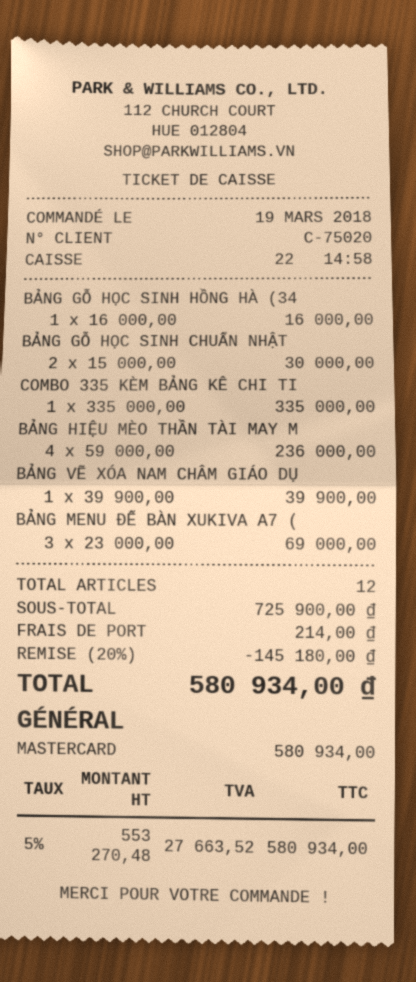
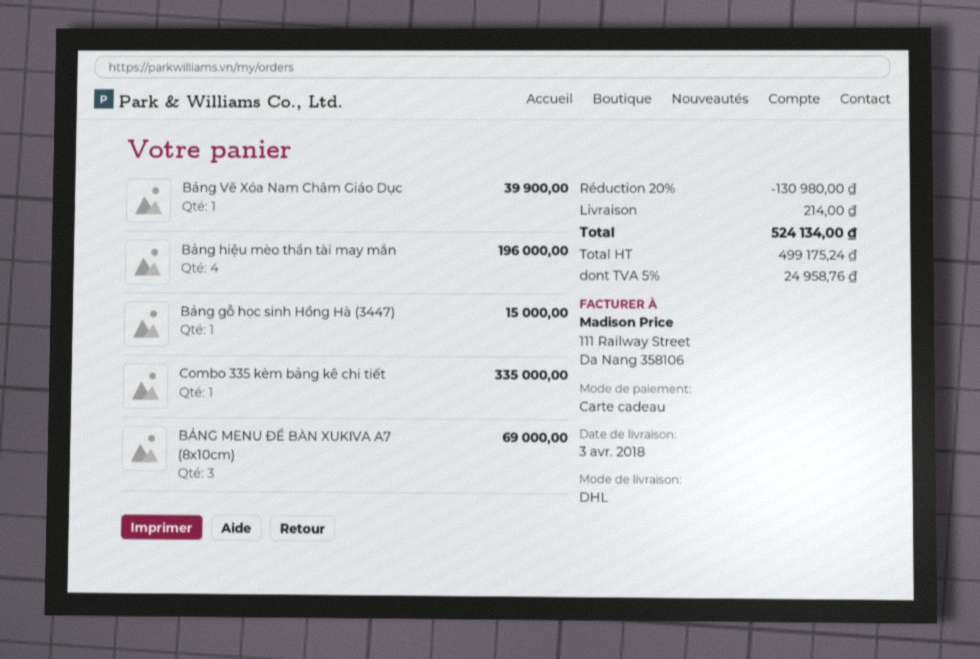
payment method: Mastercard -> gift card
BẢNG GỖ HỌC SINH HỒNG HÀ (34: 1 for 16000.00 -> 1 for 15000.00
BẢNG GỖ HỌC SINH CHUẨN NHẬT: 2 for 30000.00 -> none
BẢNG HIỆU MÈO THẦN TÀI MAY M: 4 for 236000.00 -> 4 for 196000.00
discount: 20% = 145180.00 -> 20% = 130980.00
net: 553270.48 -> 499175.24
tax: 5% = 27663.52 -> 5% = 24958.76
total: 580934.00 -> 524134.00

